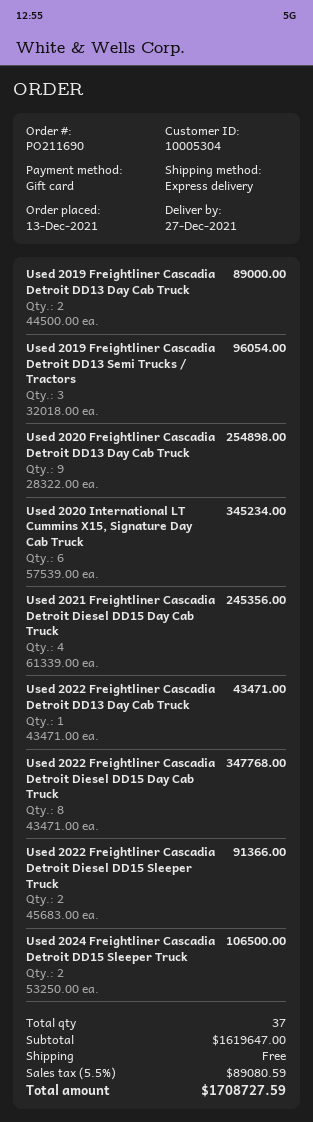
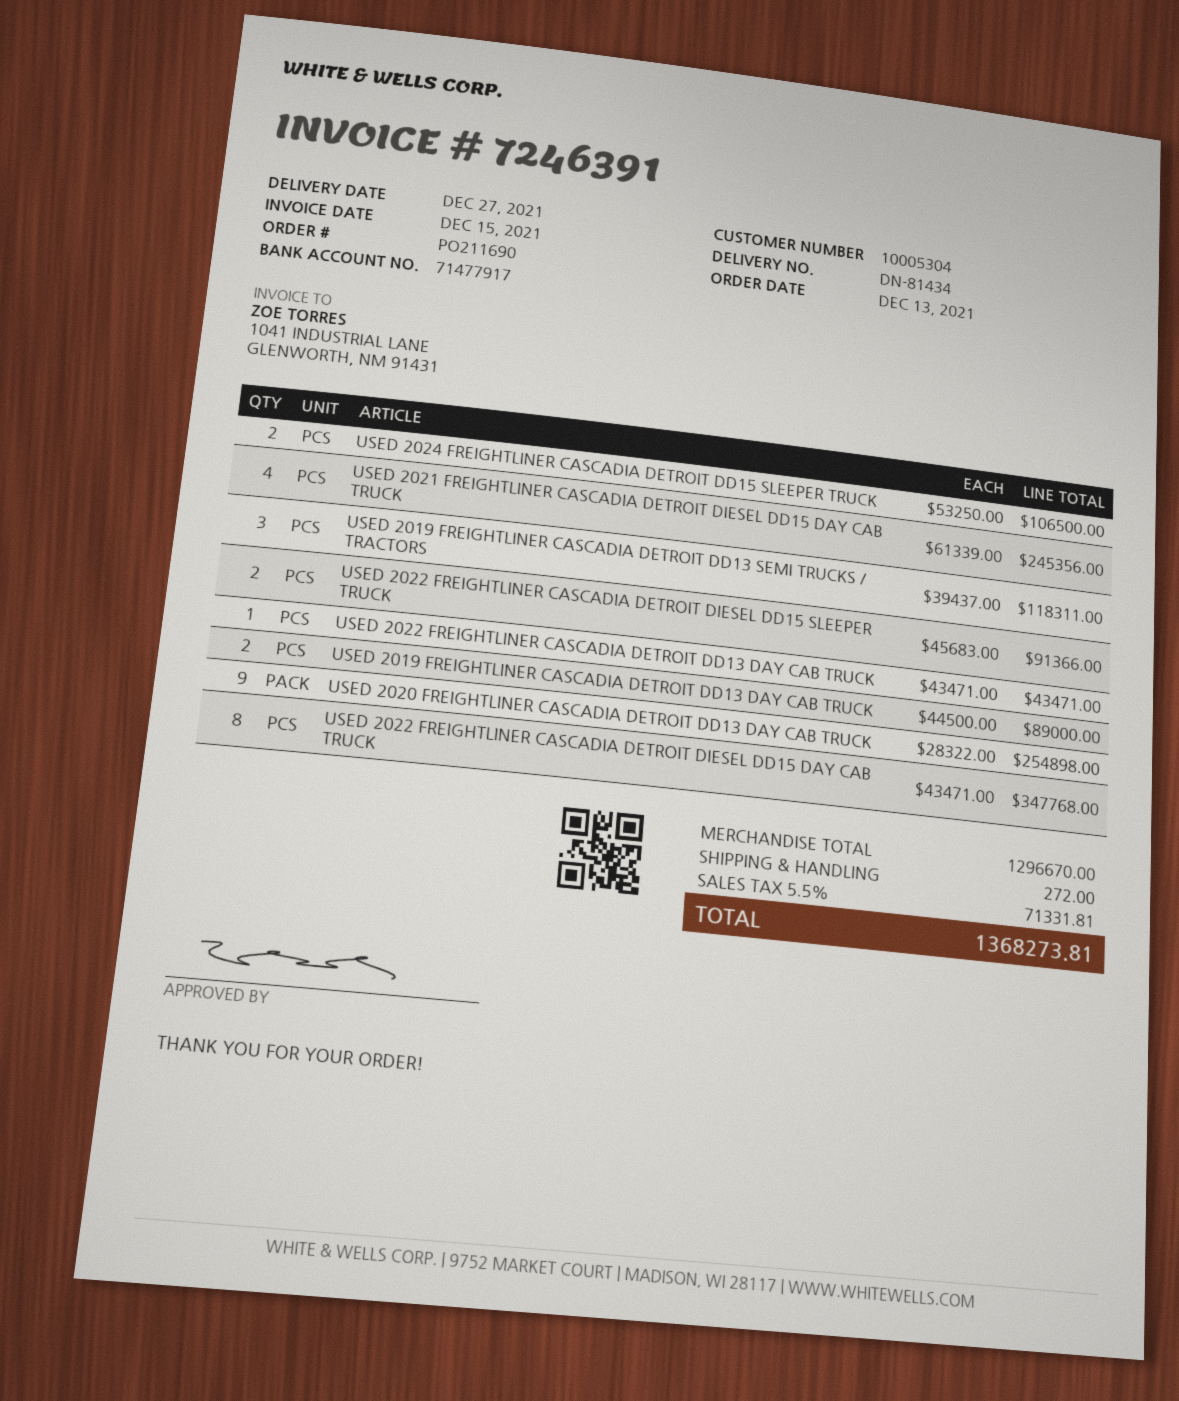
Used 2019 Freightliner Cascadia Detroit DD13 Semi Trucks / Tractors: 3 x 32018.00 = 96054.00 -> 3 x 39437.00 = 118311.00
Used 2020 International LT Cummins X15, Signature Day Cab Truck: 6 x 57539.00 = 345234.00 -> none
subtotal: 1619647.00 -> 1296670.00
shipping: 0.00 -> 272.00
tax: 5.5% = 89080.59 -> 5.5% = 71331.81
total: 1708727.59 -> 1368273.81

